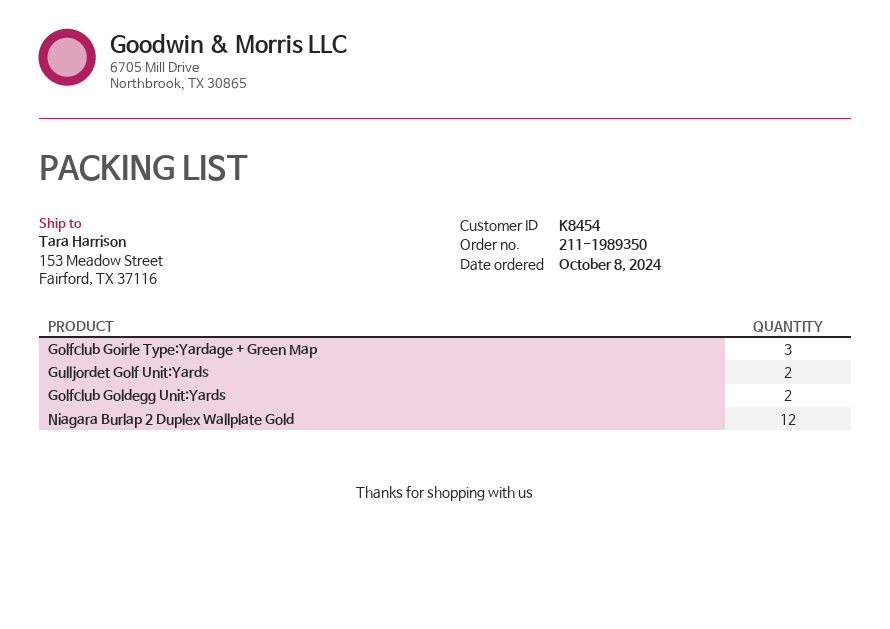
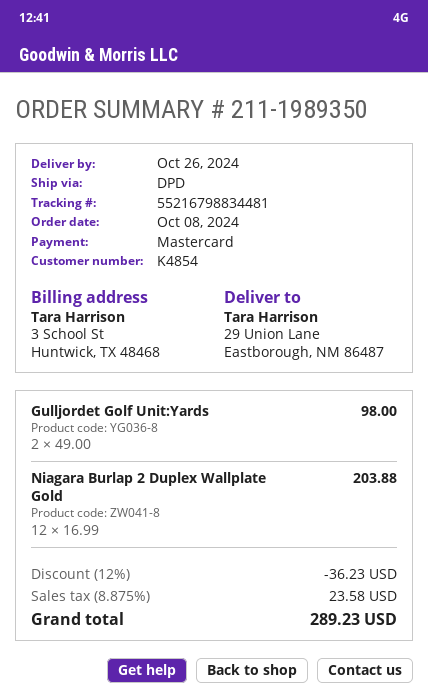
customer number: K8454 -> K4854
ship to: 153 Meadow Street, Fairford, TX 37116 -> 29 Union Lane, Eastborough, NM 86487
Golfclub Goirle Type:Yardage + Green Map: 3 -> none
Golfclub Goldegg Unit:Yards: 2 -> none

